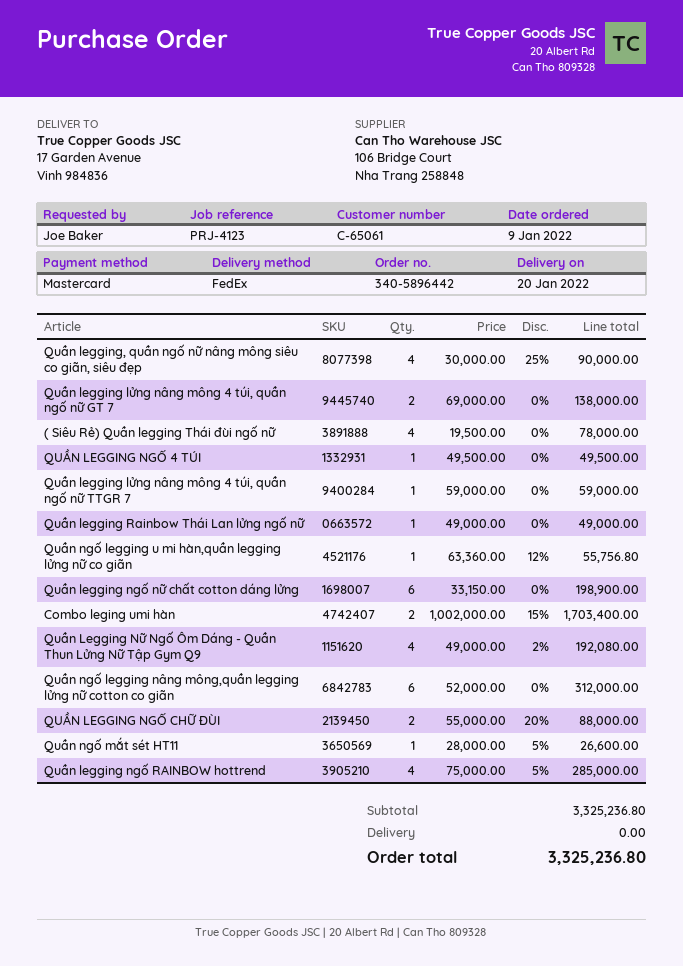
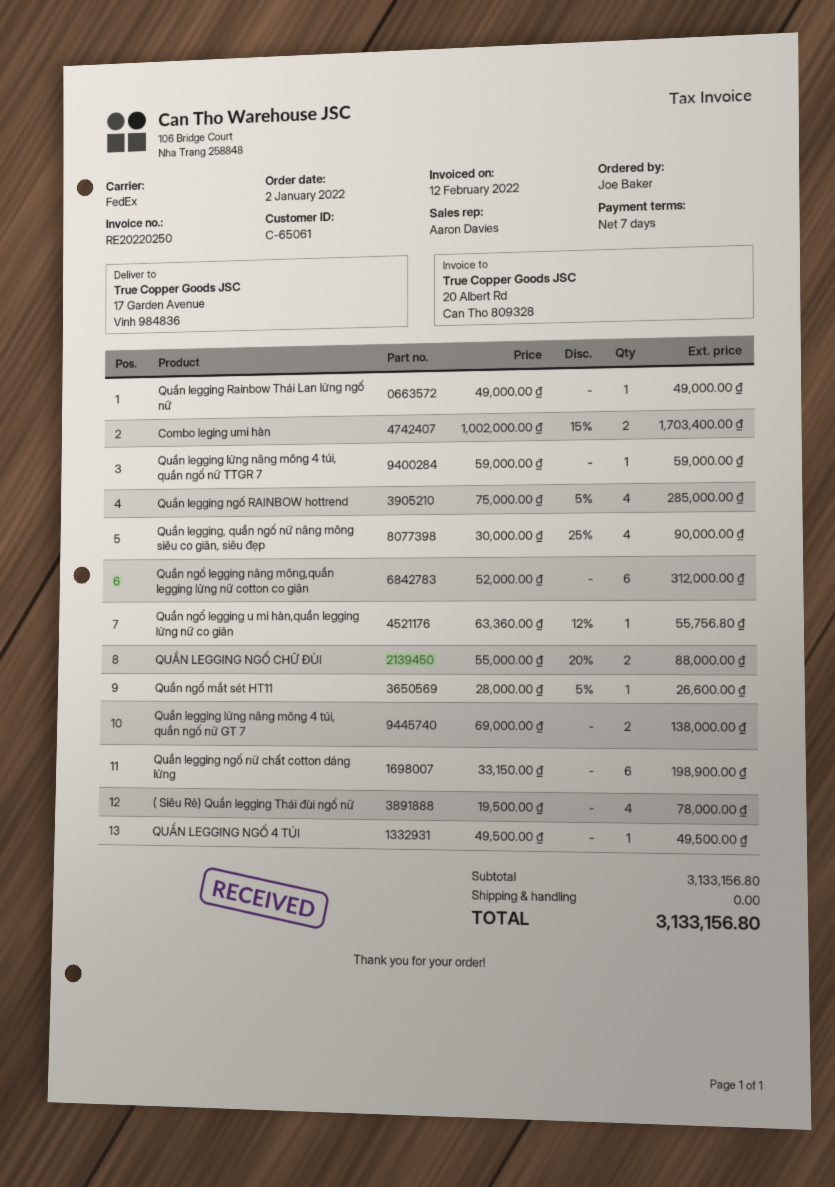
order date: 2022-01-09 -> 2022-01-02
Quần Legging Nữ Ngố Ôm Dáng - Quần Thun Lửng Nữ Tập Gym Q9: 4 x 49000.00 - 2% = 192080.00 -> none
subtotal: 3325236.80 -> 3133156.80
total: 3325236.80 -> 3133156.80

